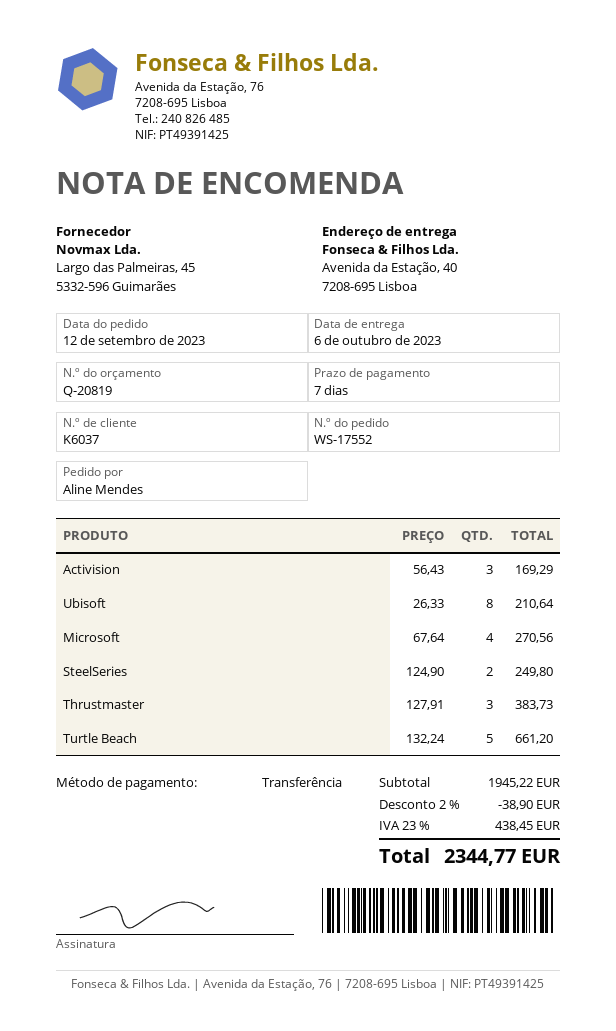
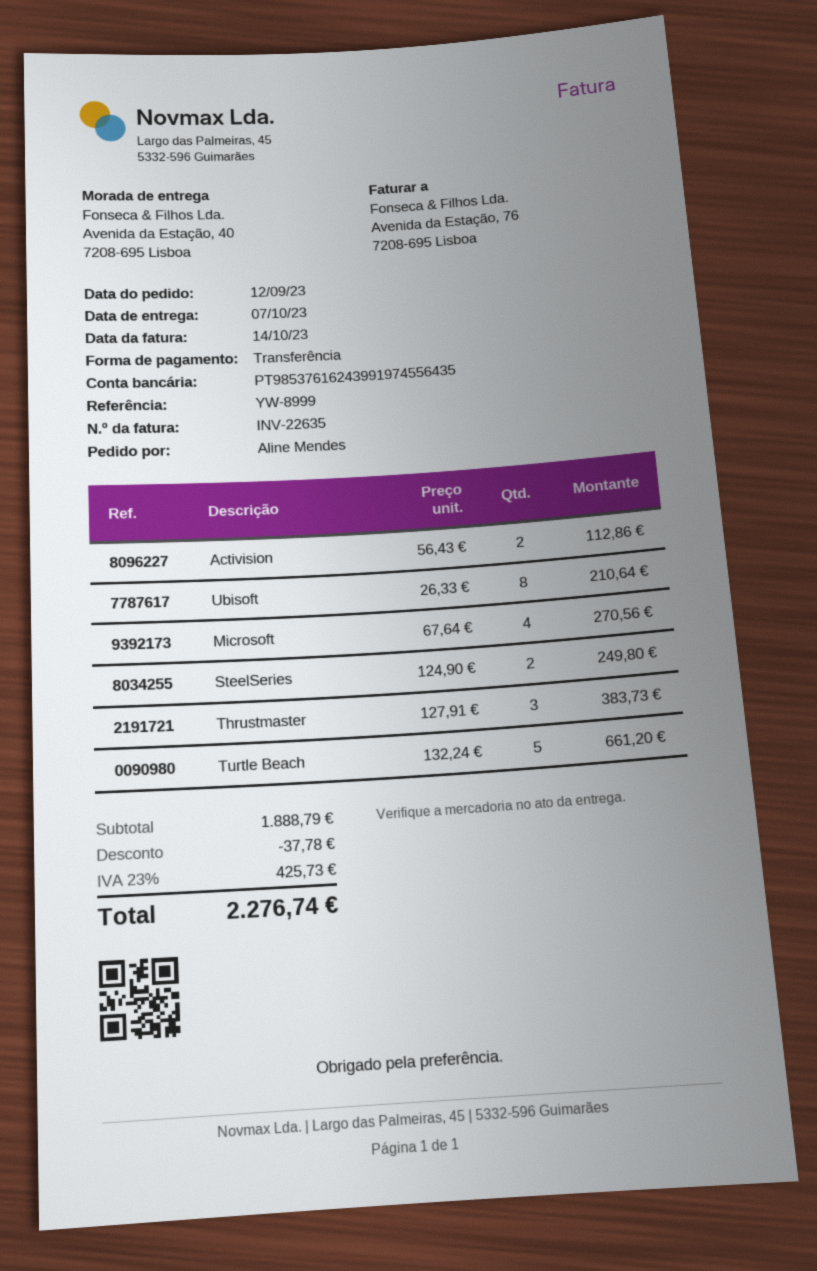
delivery date: 2023-10-06 -> 2023-10-07
Activision: 3 x 56.43 = 169.29 -> 2 x 56.43 = 112.86
subtotal: 1945.22 -> 1888.79
discount: 38.90 -> 37.78
tax: 23% = 438.45 -> 23% = 425.73
total: 2344.77 -> 2276.74

